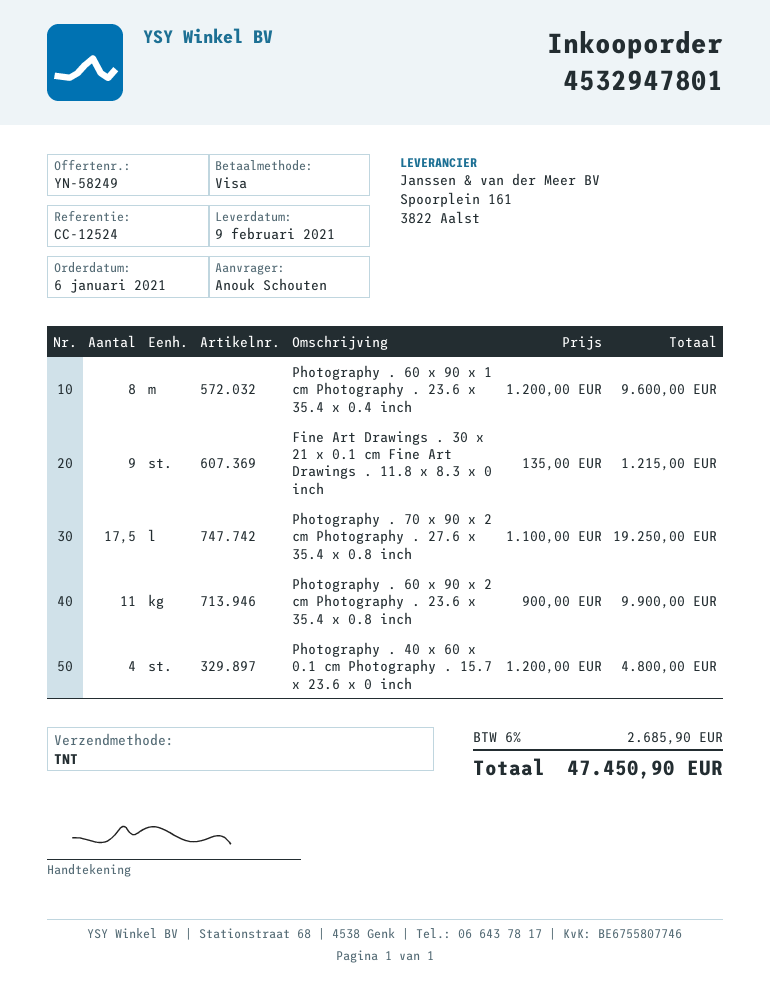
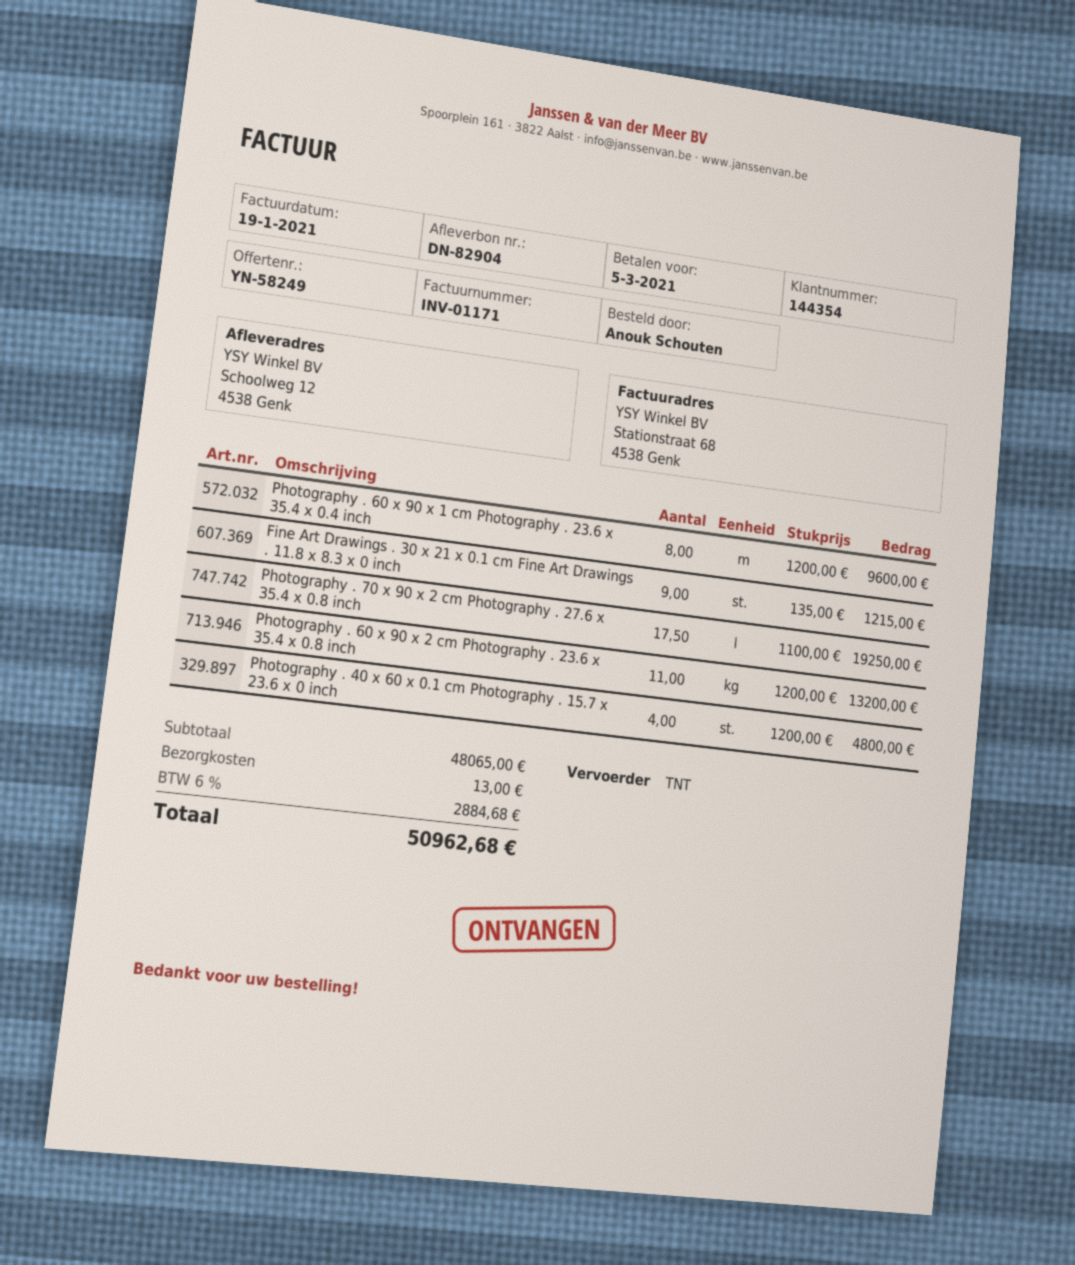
Photography . 60 x 90 x 2 cm Photography . 23.6 x 35.4 x 0.8 inch: 11 x 900.00 = 9900.00 -> 11 x 1200.00 = 13200.00
shipping: none -> 13.00
tax: 6% = 2685.90 -> 6% = 2884.68
total: 47450.90 -> 50962.68

